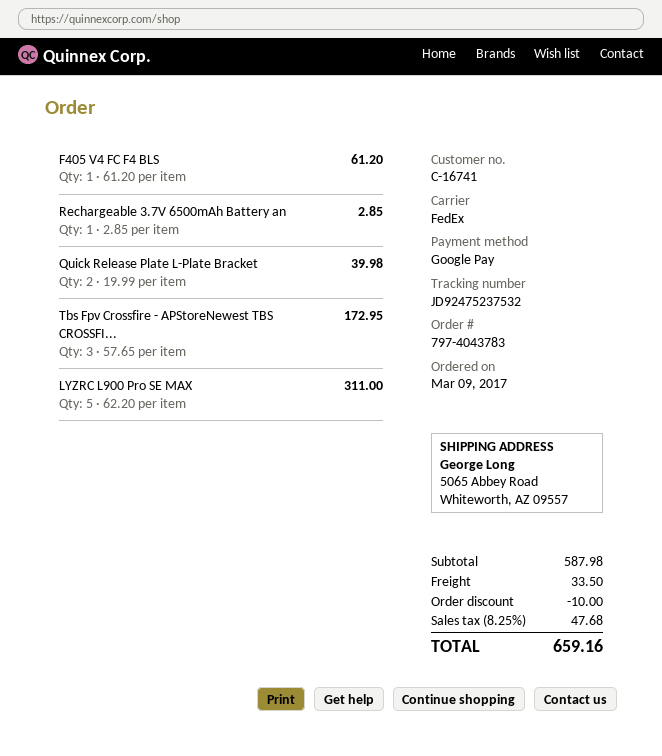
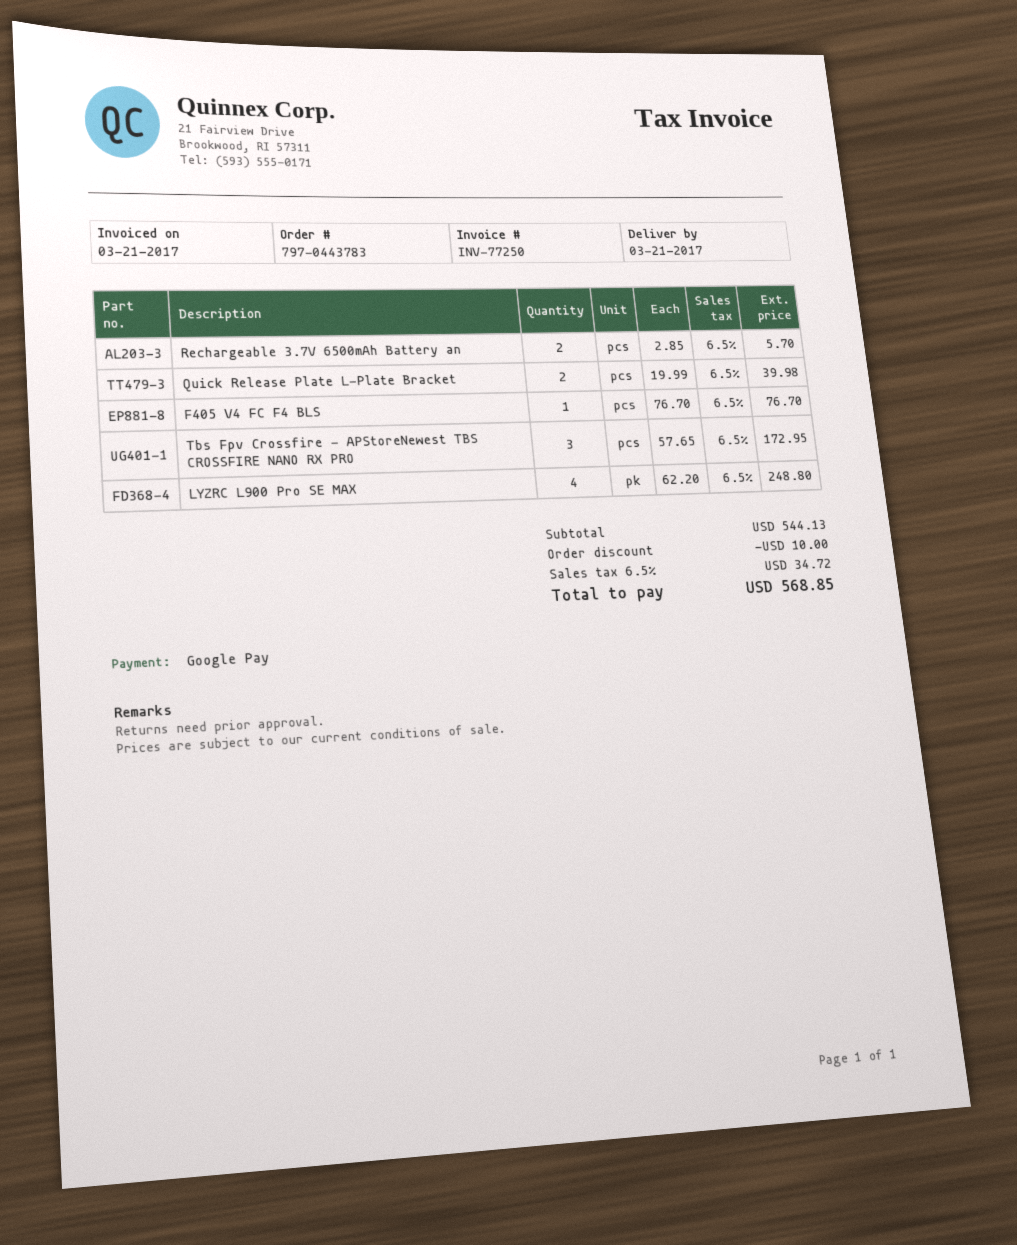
order number: 797-4043783 -> 797-0443783
F405 V4 FC F4 BLS: 1 x 61.20 = 61.20 -> 1 x 76.70 = 76.70
Rechargeable 3.7V 6500mAh Battery an: 1 x 2.85 = 2.85 -> 2 x 2.85 = 5.70
LYZRC L900 Pro SE MAX: 5 x 62.20 = 311.00 -> 4 x 62.20 = 248.80
subtotal: 587.98 -> 544.13
shipping: 33.50 -> none
tax: 8.25% = 47.68 -> 6.5% = 34.72
total: 659.16 -> 568.85

